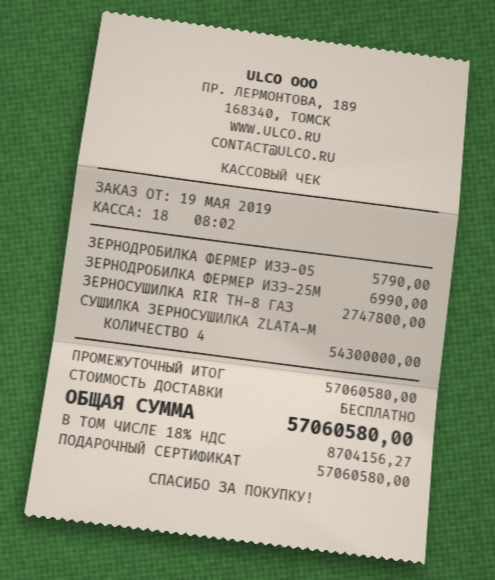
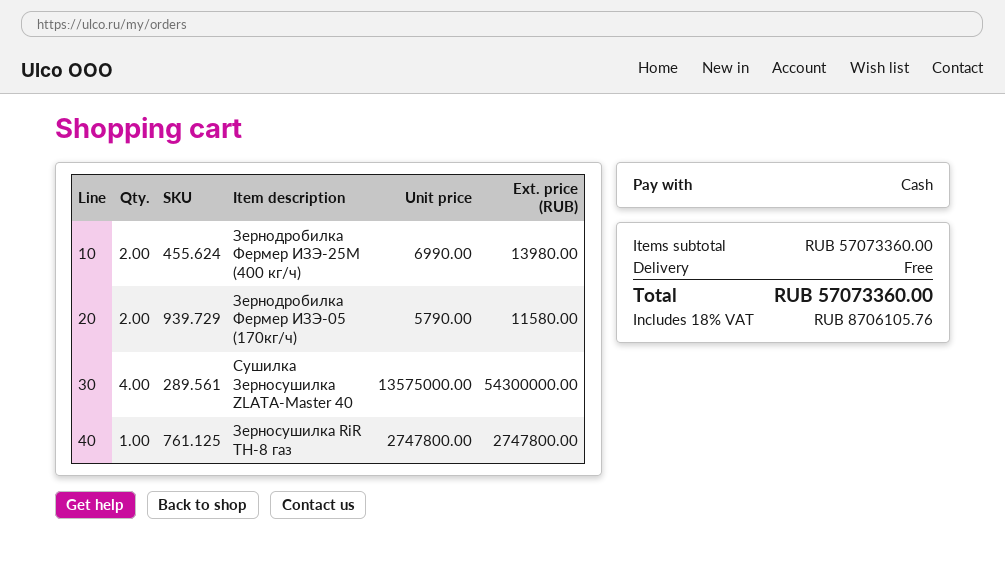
payment method: gift card -> cash
ЗЕРНОДРОБИЛКА ФЕРМЕР ИЗЭ-05: 1 for 5790.00 -> 2 for 11580.00
ЗЕРНОДРОБИЛКА ФЕРМЕР ИЗЭ-25М: 1 for 6990.00 -> 2 for 13980.00
subtotal: 57060580.00 -> 57073360.00
tax: 18% = 8704156.27 -> 18% = 8706105.76
total: 57060580.00 -> 57073360.00

